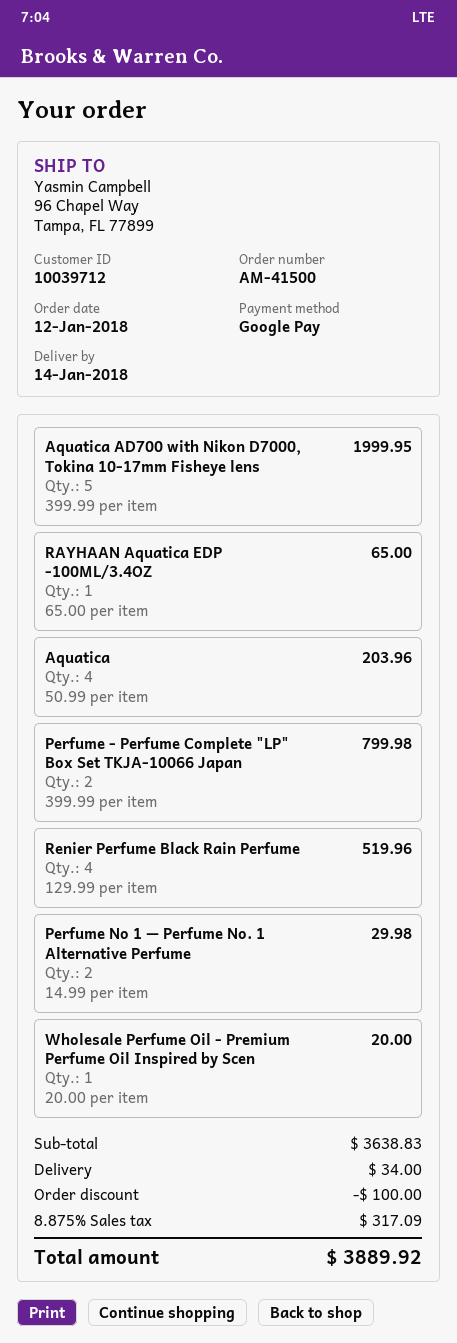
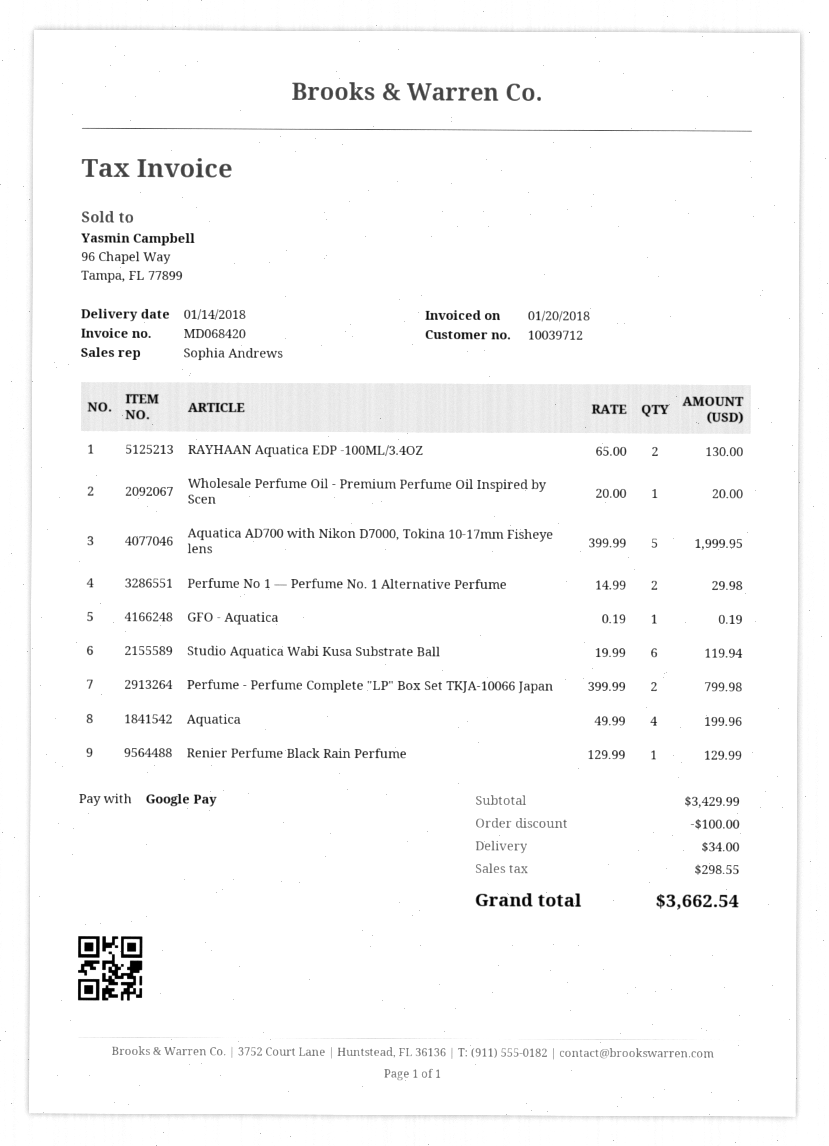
RAYHAAN Aquatica EDP -100ML/3.4OZ: 1 x 65.00 = 65.00 -> 2 x 65.00 = 130.00
Aquatica: 4 x 50.99 = 203.96 -> 4 x 49.99 = 199.96
Renier Perfume Black Rain Perfume: 4 x 129.99 = 519.96 -> 1 x 129.99 = 129.99
GFO - Aquatica: none -> 1 x 0.19 = 0.19
Studio Aquatica Wabi Kusa Substrate Ball: none -> 6 x 19.99 = 119.94
subtotal: 3638.83 -> 3429.99
tax: 317.09 -> 298.55
total: 3889.92 -> 3662.54

